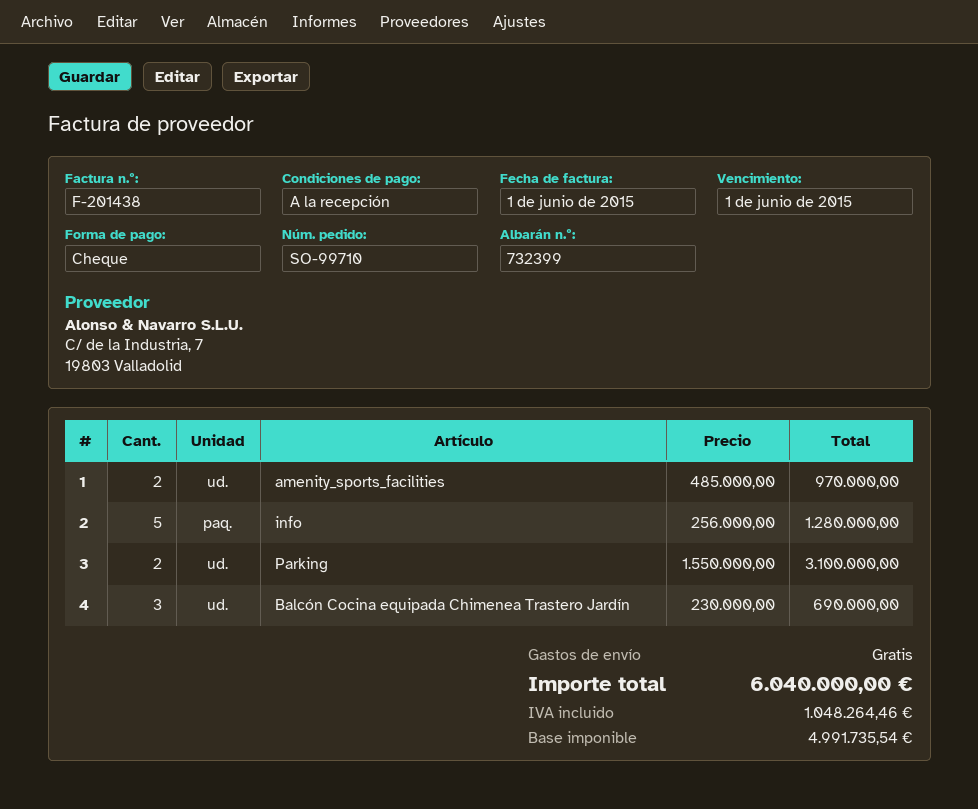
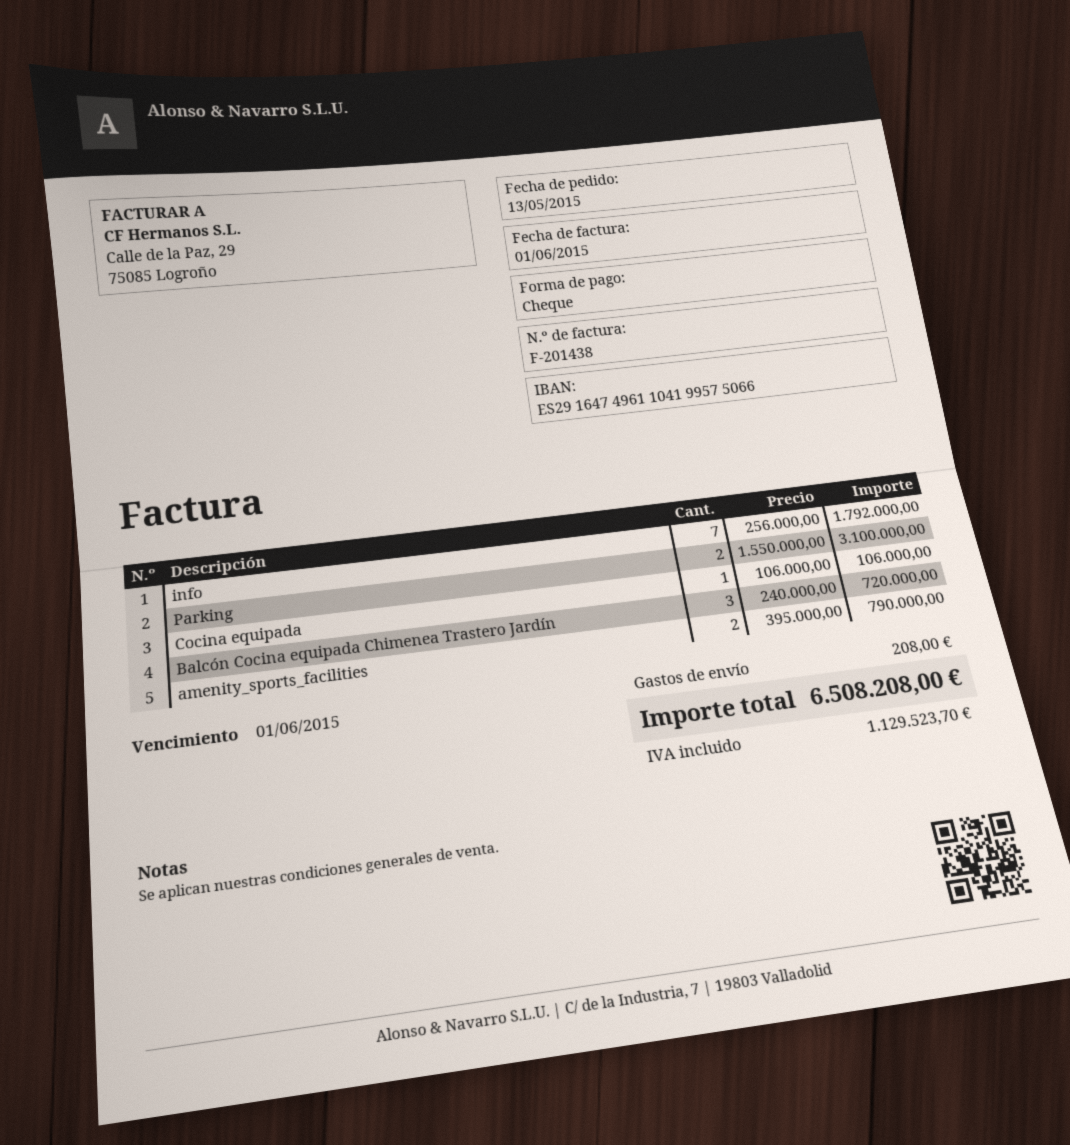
amenity_sports_facilities: 2 x 485000.00 = 970000.00 -> 2 x 395000.00 = 790000.00
info: 5 x 256000.00 = 1280000.00 -> 7 x 256000.00 = 1792000.00
Balcón Cocina equipada Chimenea Trastero Jardín: 3 x 230000.00 = 690000.00 -> 3 x 240000.00 = 720000.00
Cocina equipada: none -> 1 x 106000.00 = 106000.00
shipping: 0.00 -> 208.00
tax: 1048264.46 -> 1129523.70
total: 6040000.00 -> 6508208.00

